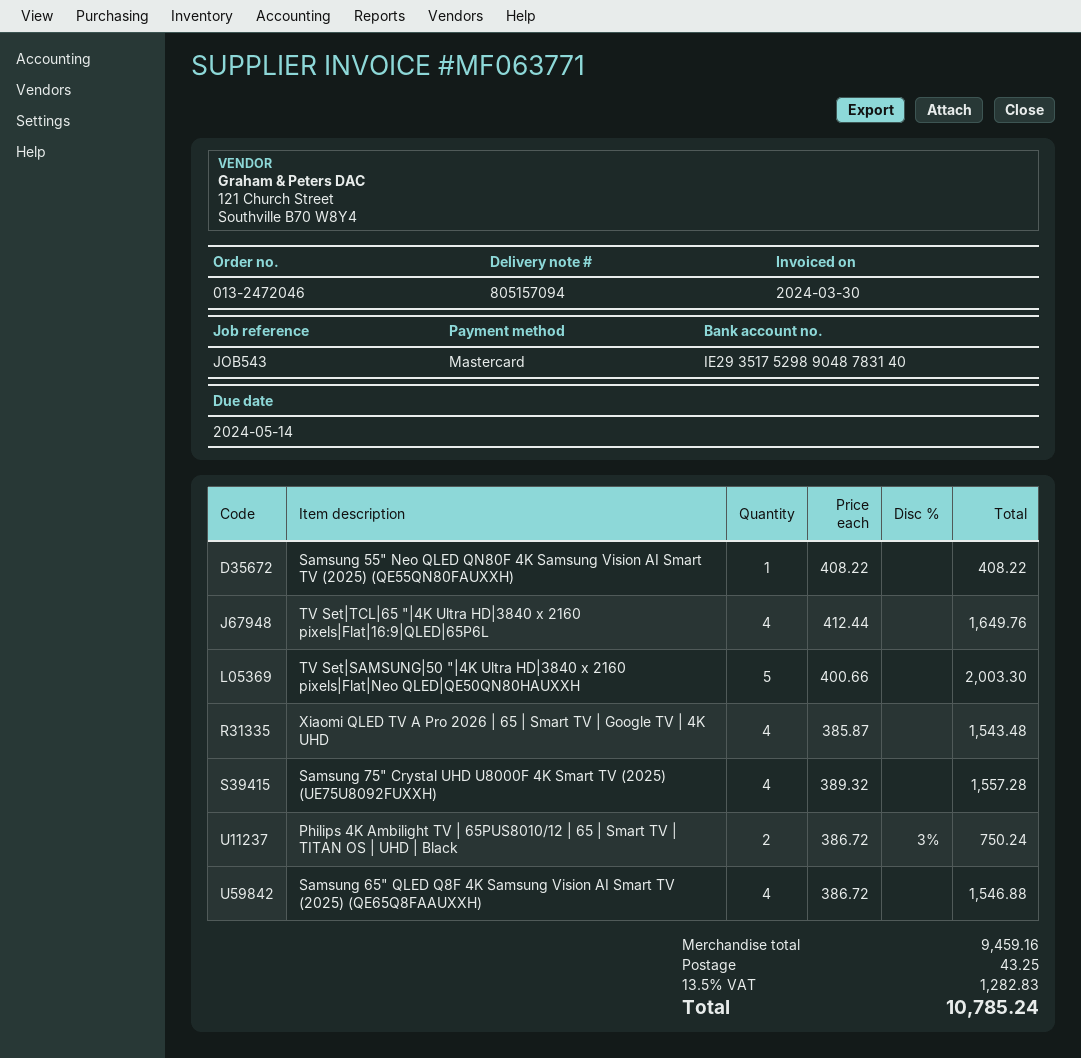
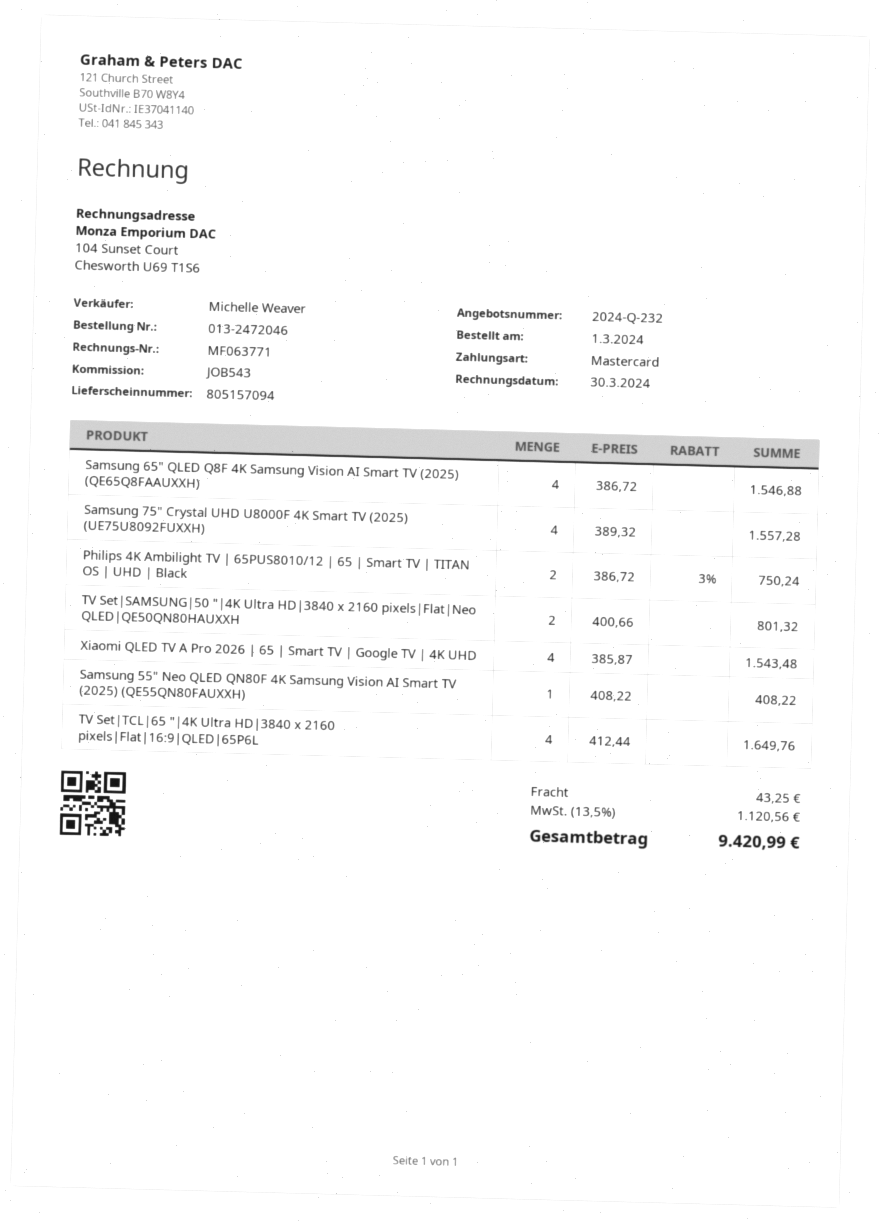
TV Set|SAMSUNG|50 "|4K Ultra HD|3840 x 2160 pixels|Flat|Neo QLED|QE50QN80HAUXXH: 5 x 400.66 = 2003.30 -> 2 x 400.66 = 801.32
tax: 13.5% = 1282.83 -> 13.5% = 1120.56
total: 10785.24 -> 9420.99

